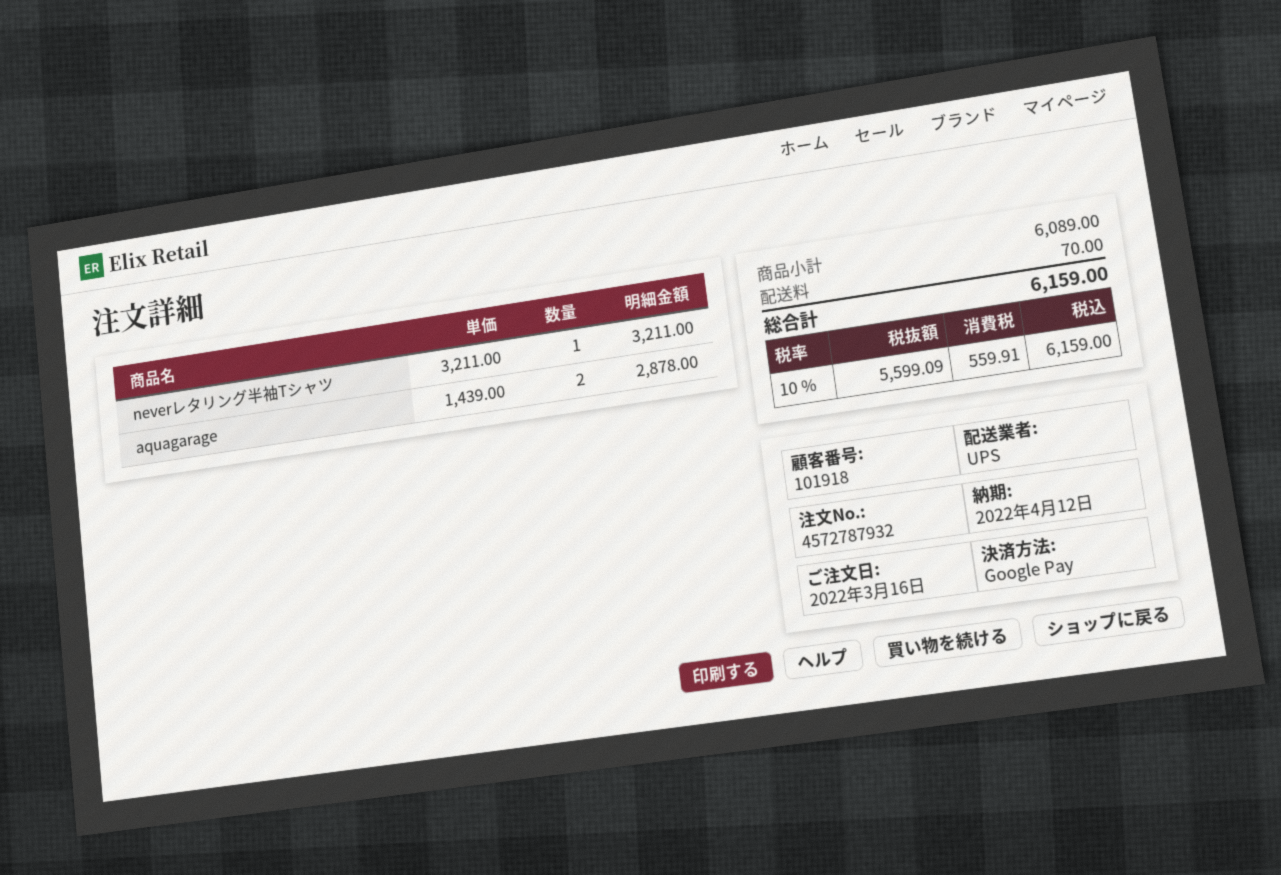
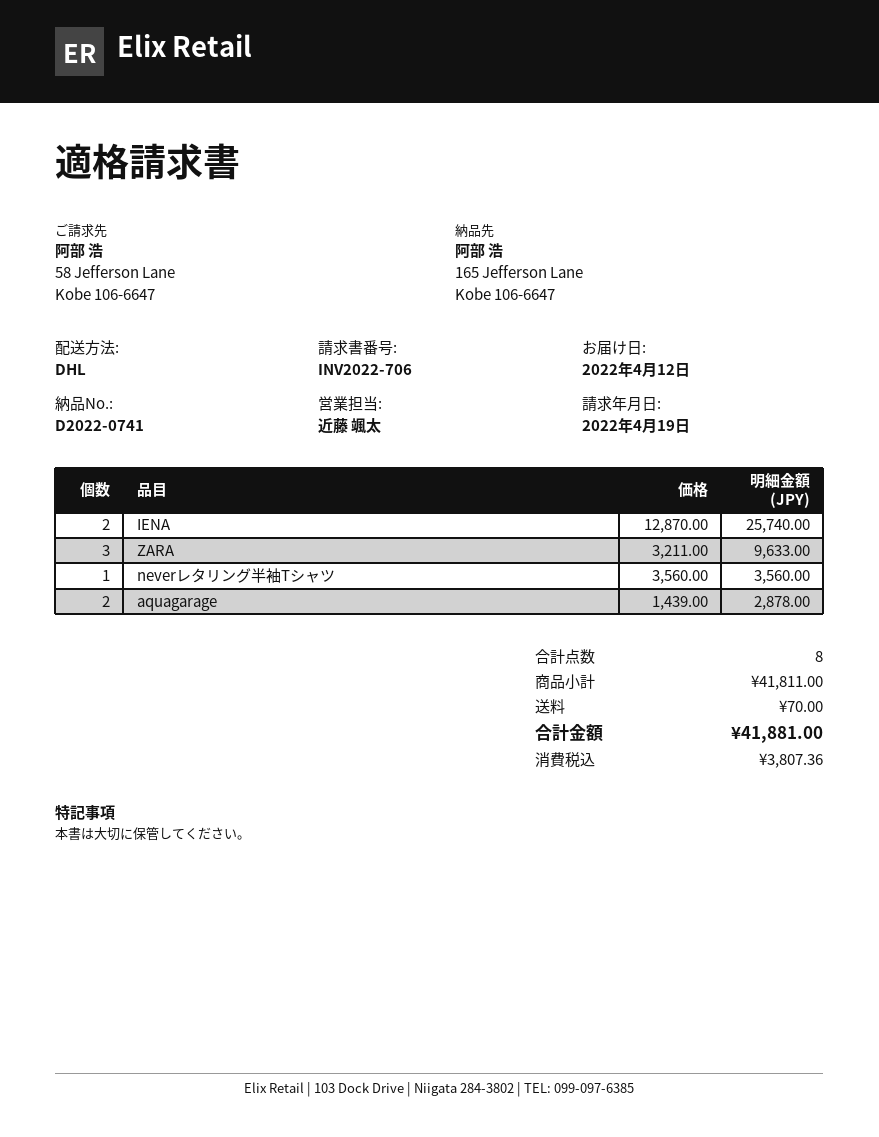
shipping method: UPS -> DHL
neverレタリング半袖Tシャツ: 1 x 3211.00 = 3211.00 -> 1 x 3560.00 = 3560.00
IENA: none -> 2 x 12870.00 = 25740.00
ZARA: none -> 3 x 3211.00 = 9633.00
subtotal: 6089.00 -> 41811.00
tax: 559.91 -> 3807.36
total: 6159.00 -> 41881.00

